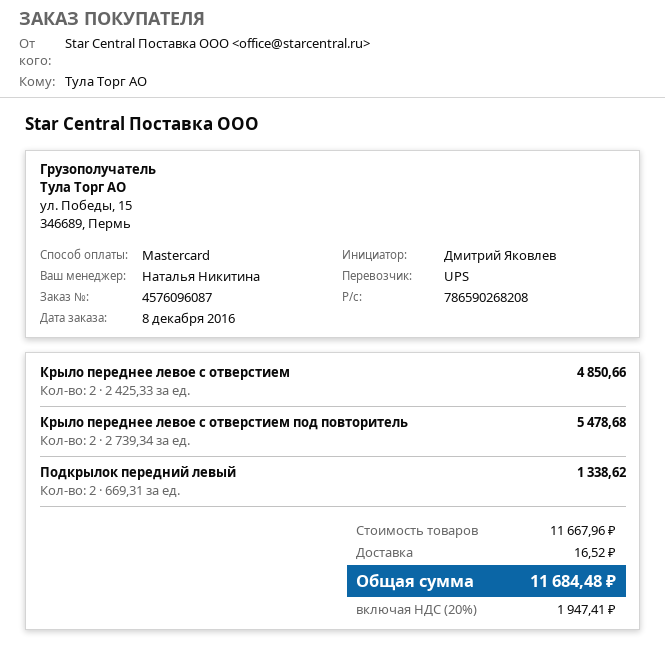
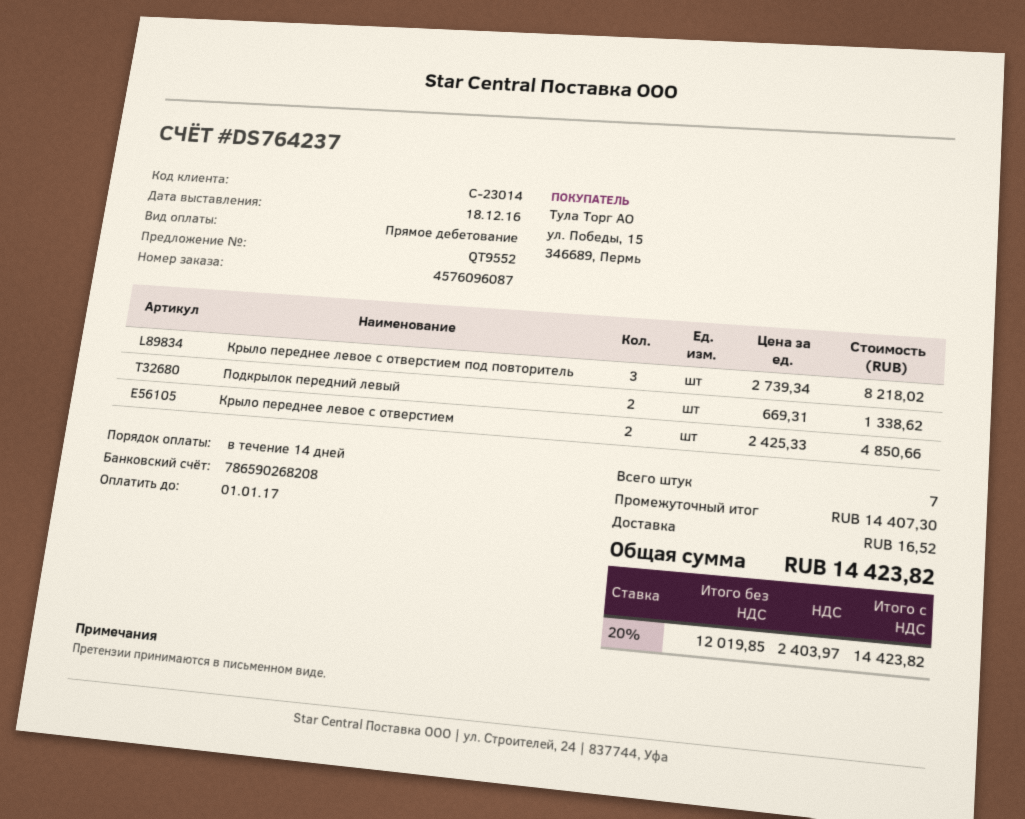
payment method: Mastercard -> direct debit
Крыло переднее левое с отверстием под повторитель: 2 x 2739.34 = 5478.68 -> 3 x 2739.34 = 8218.02
subtotal: 11667.96 -> 14407.30
tax: 20% = 1947.41 -> 20% = 2403.97
total: 11684.48 -> 14423.82

